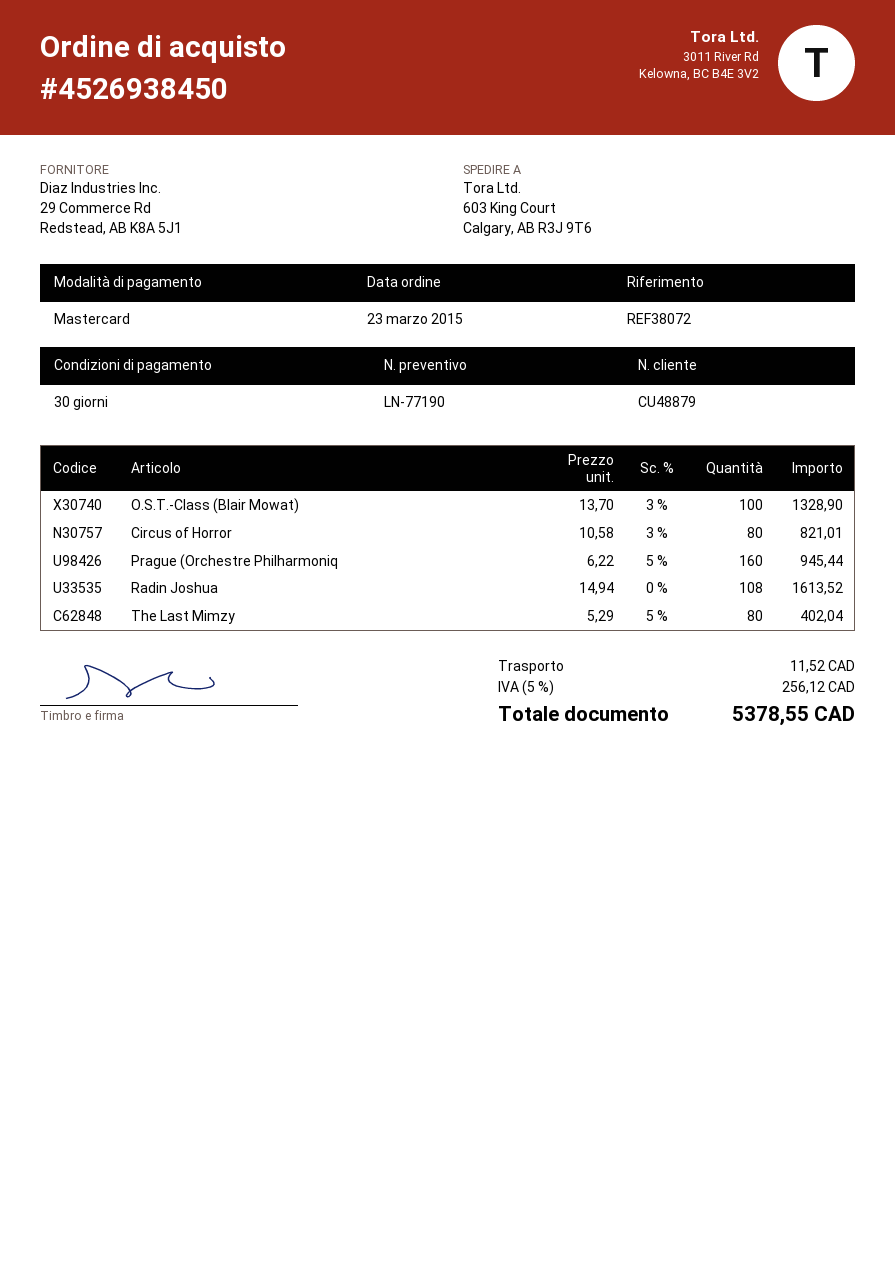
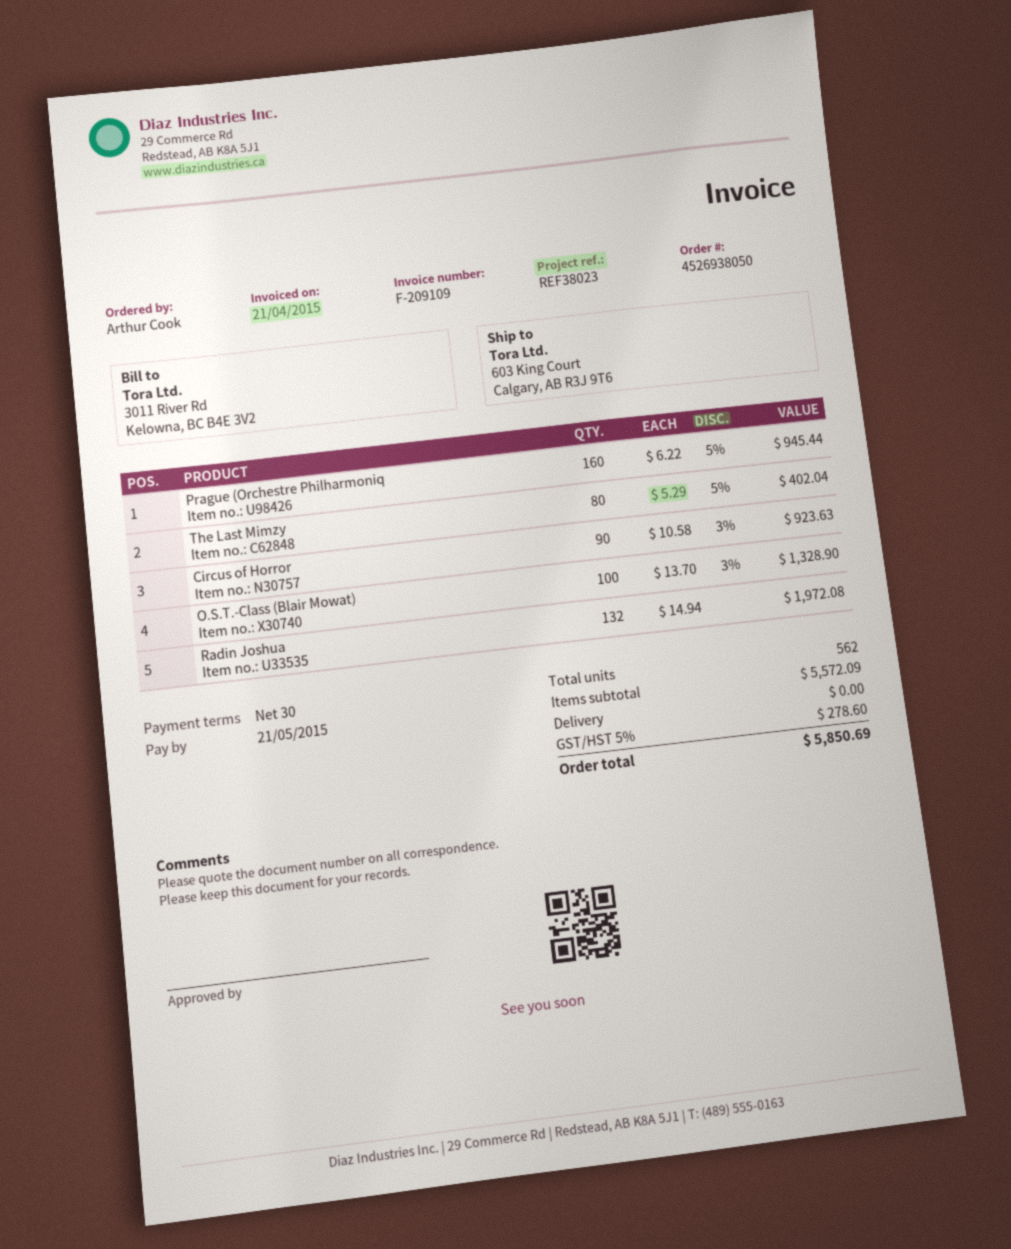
order number: 4526938450 -> 4526938050
reference: REF38072 -> REF38023
Circus of Horror: 80 x 10.58 - 3% = 821.01 -> 90 x 10.58 - 3% = 923.63
Radin Joshua: 108 x 14.94 = 1613.52 -> 132 x 14.94 = 1972.08
shipping: 11.52 -> 0.00
tax: 5% = 256.12 -> 5% = 278.60
total: 5378.55 -> 5850.69

